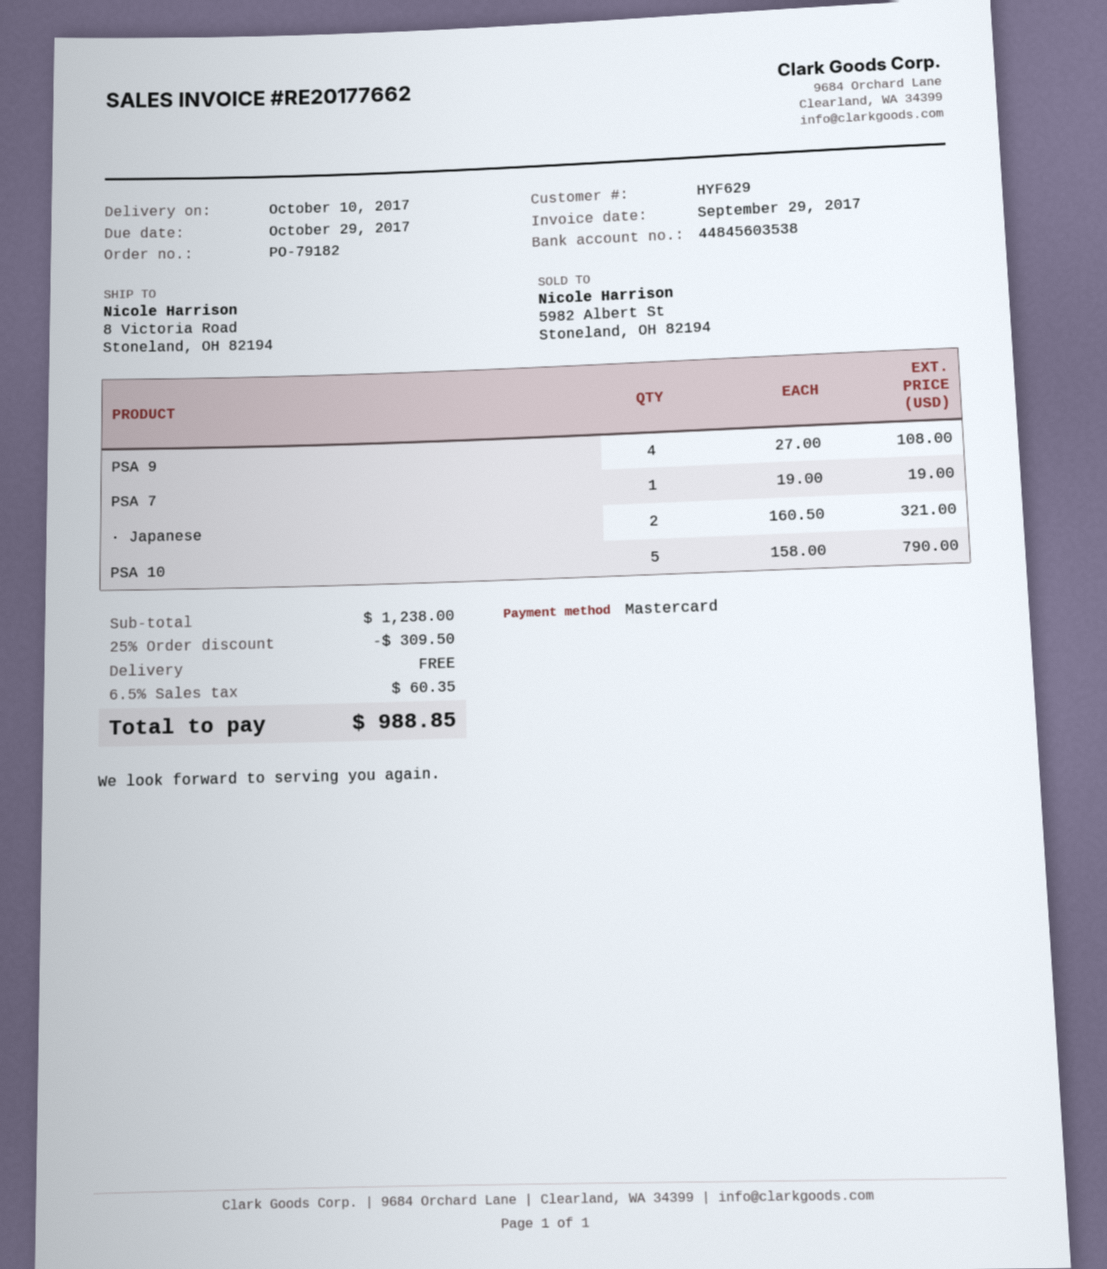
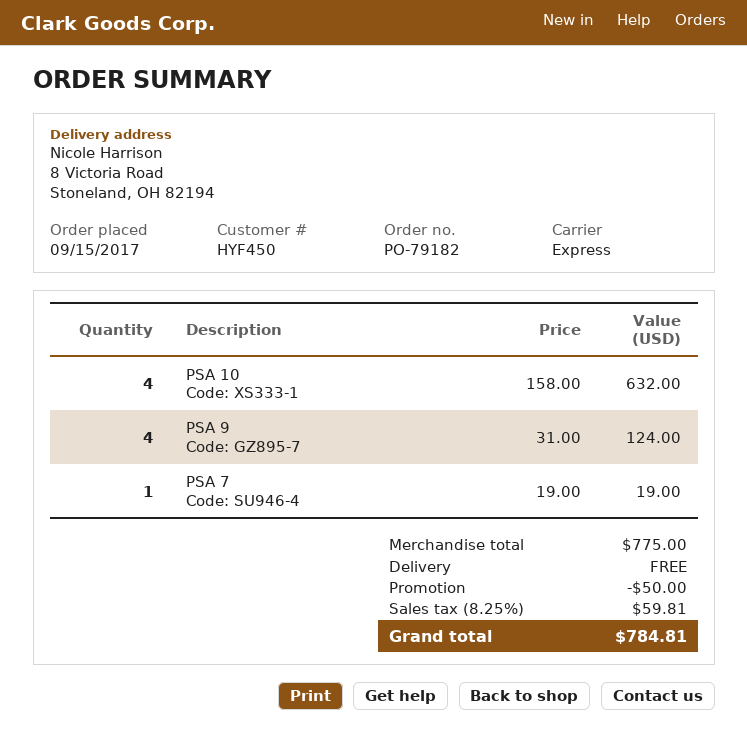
customer number: HYF629 -> HYF450
PSA 9: 4 x 27.00 = 108.00 -> 4 x 31.00 = 124.00
· Japanese: 2 x 160.50 = 321.00 -> none
PSA 10: 5 x 158.00 = 790.00 -> 4 x 158.00 = 632.00
subtotal: 1238.00 -> 775.00
discount: 309.50 -> 50.00
tax: 6.5% = 60.35 -> 8.25% = 59.81
total: 988.85 -> 784.81

